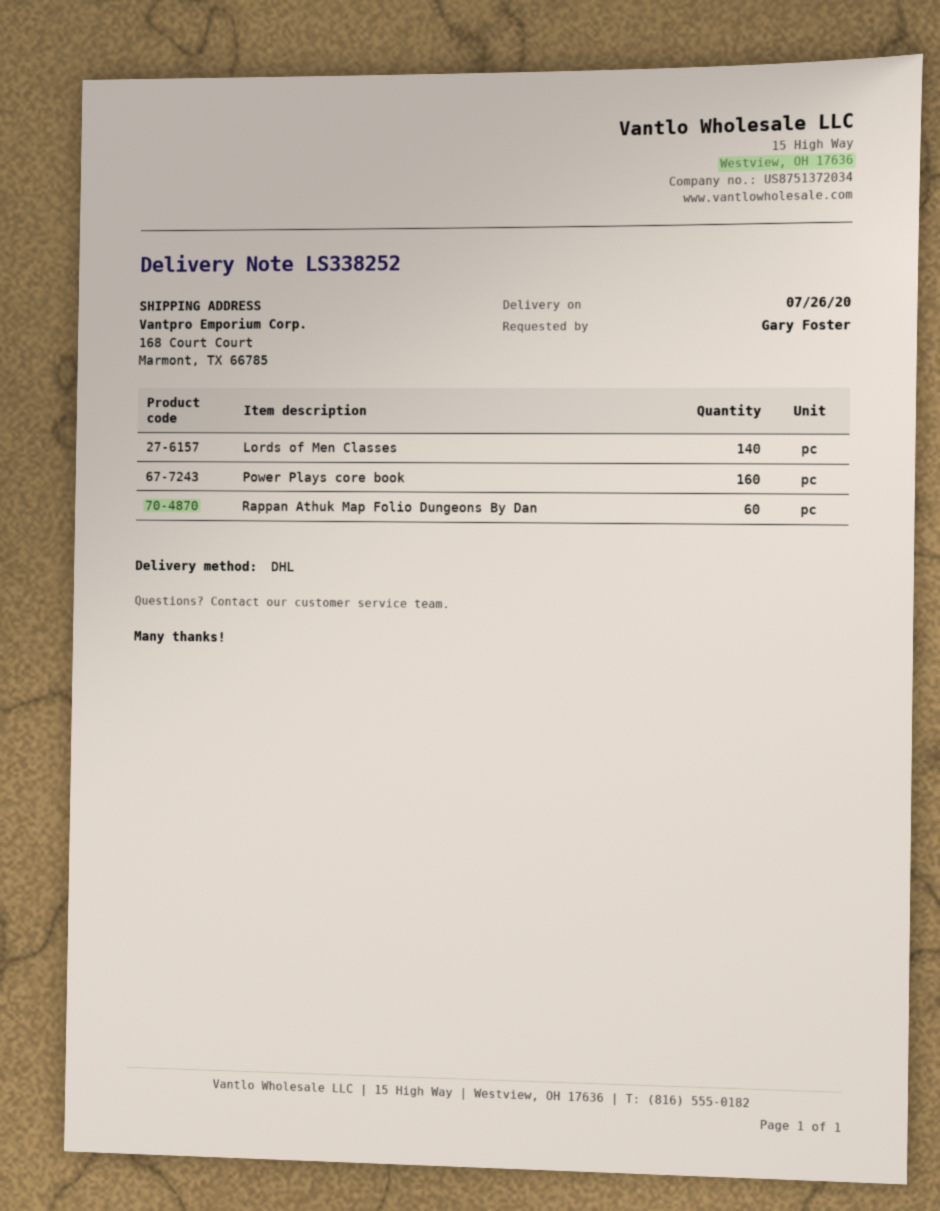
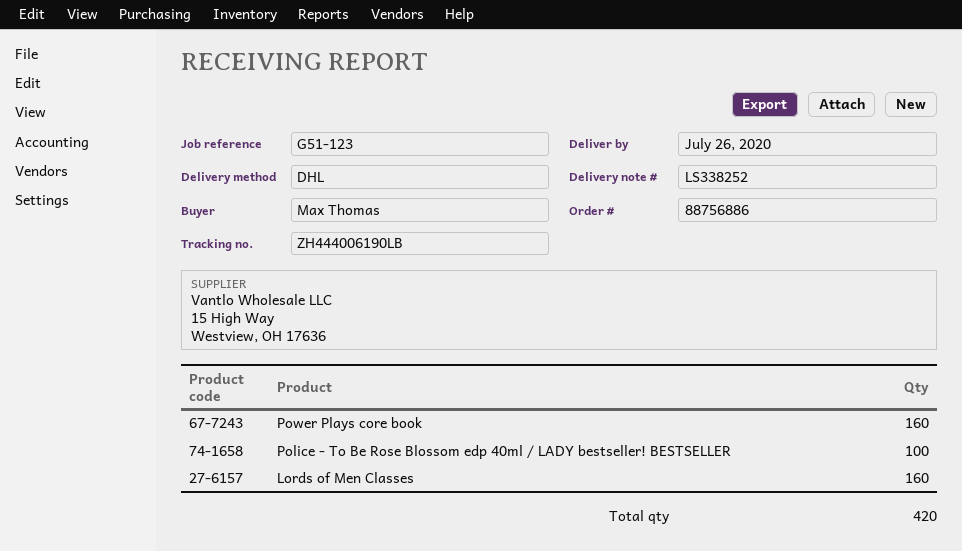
ordered by: Gary Foster -> Max Thomas
Lords of Men Classes: 140 -> 160
Rappan Athuk Map Folio Dungeons By Dan: 60 -> none
Police - To Be Rose Blossom edp 40ml / LADY bestseller! BESTSELLER: none -> 100

